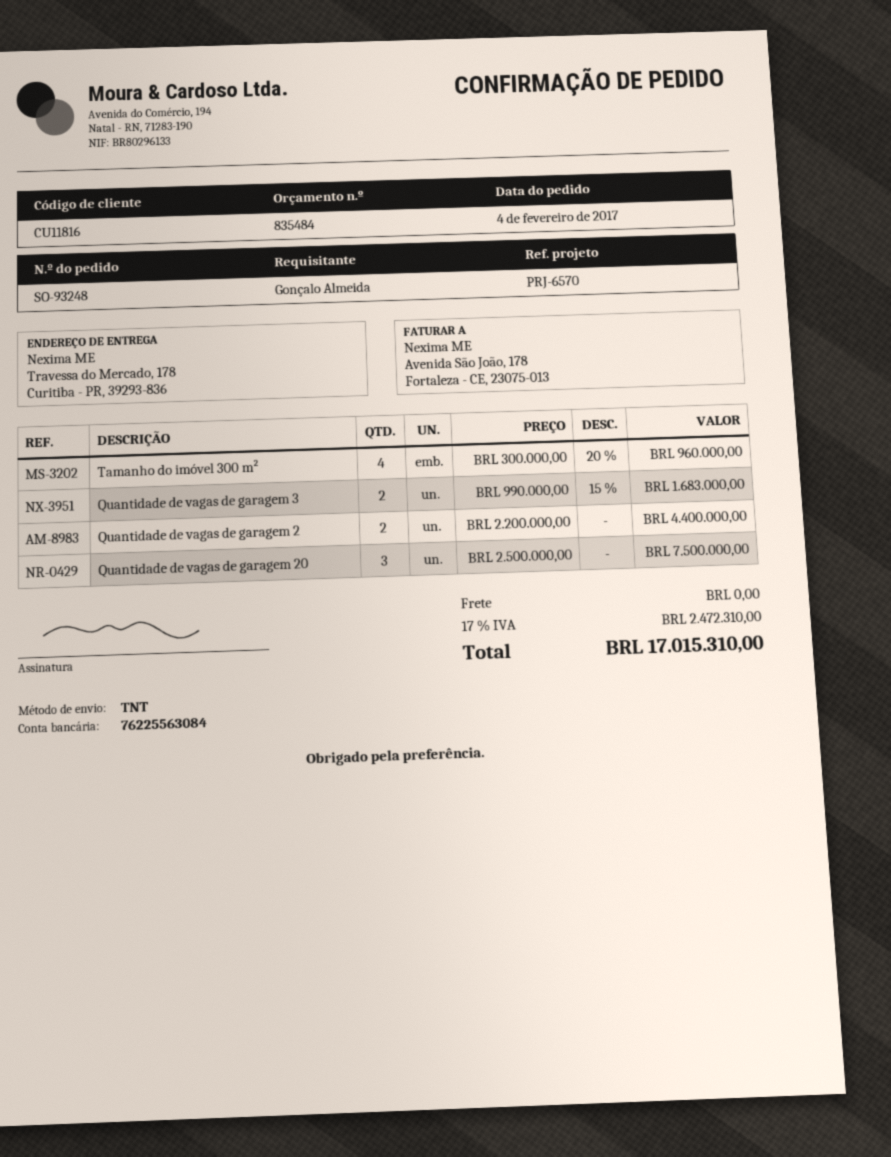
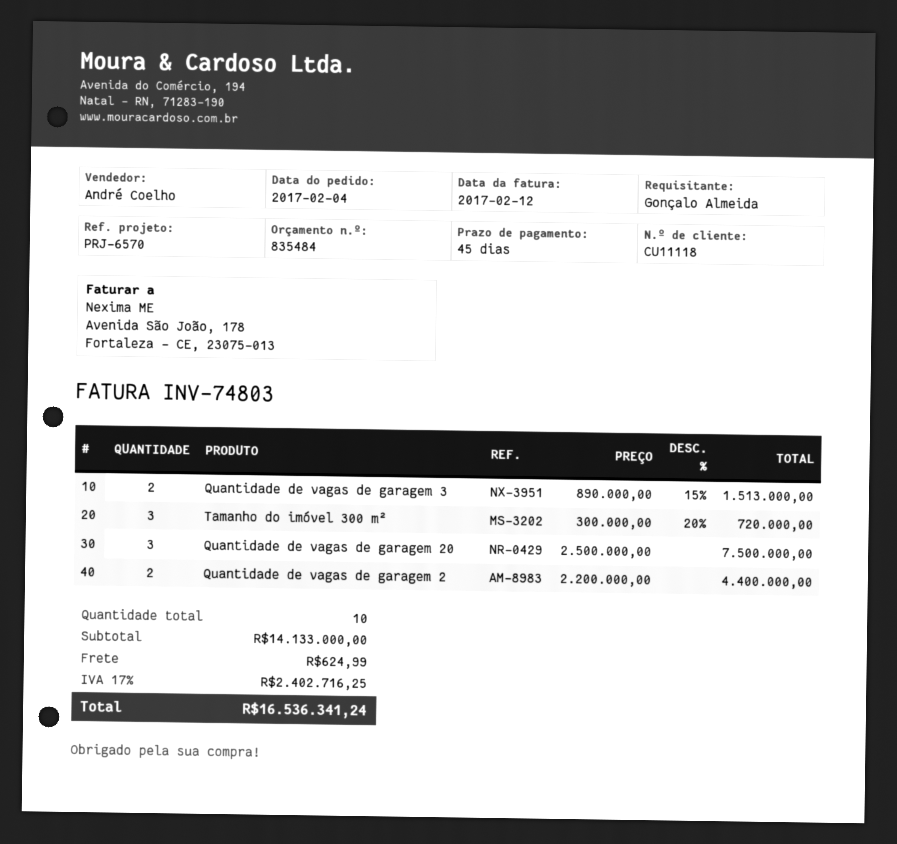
customer number: CU11816 -> CU11118
Tamanho do imóvel 300 m²: 4 x 300000.00 - 20% = 960000.00 -> 3 x 300000.00 - 20% = 720000.00
Quantidade de vagas de garagem 3: 2 x 990000.00 - 15% = 1683000.00 -> 2 x 890000.00 - 15% = 1513000.00
shipping: 0.00 -> 624.99
tax: 17% = 2472310.00 -> 17% = 2402716.25
total: 17015310.00 -> 16536341.24

